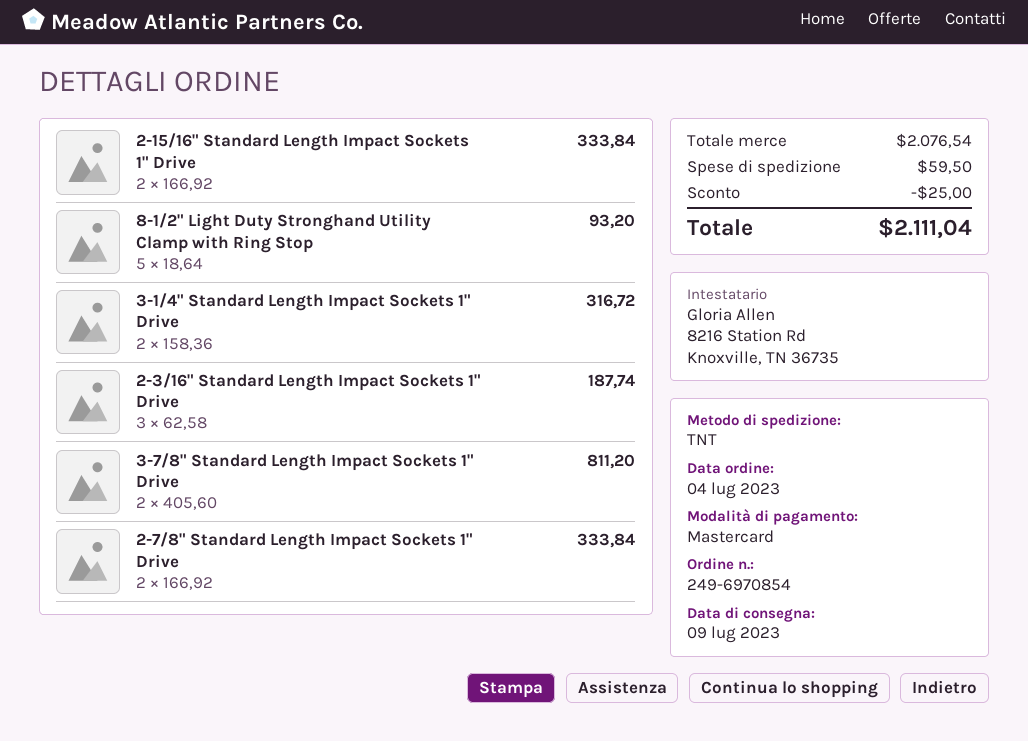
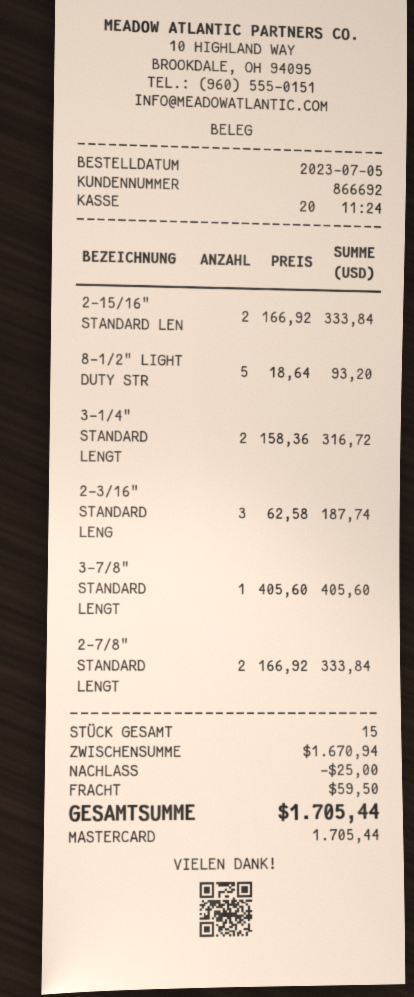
order date: 2023-07-04 -> 2023-07-05
3-7/8" Standard Length Impact Sockets 1" Drive: 2 x 405.60 = 811.20 -> 1 x 405.60 = 405.60
subtotal: 2076.54 -> 1670.94
total: 2111.04 -> 1705.44

